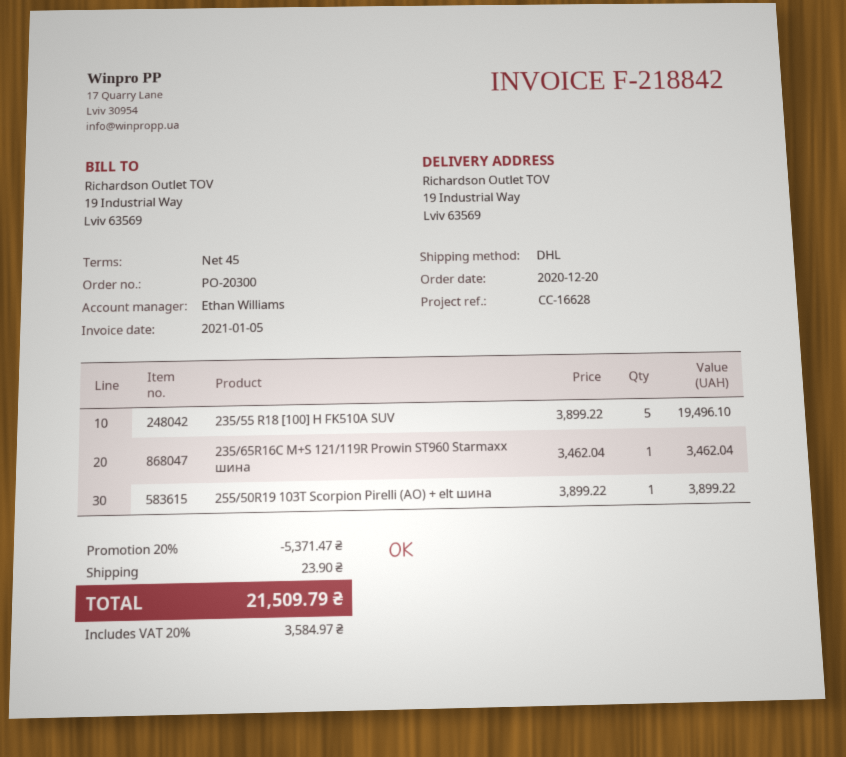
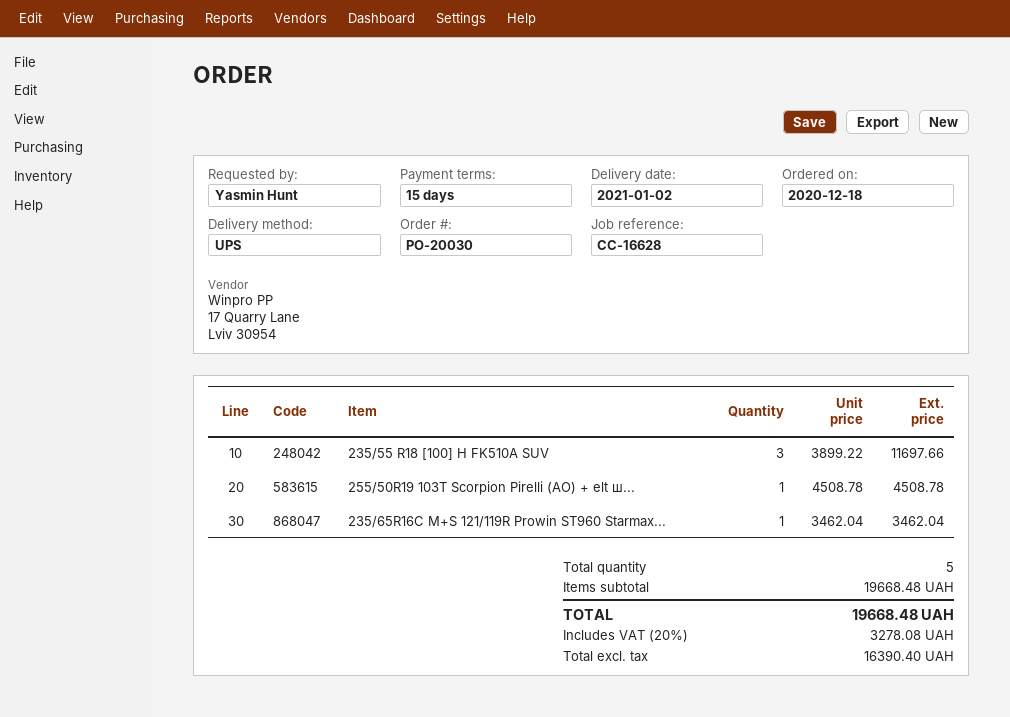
order number: PO-20300 -> PO-20030
order date: 2020-12-20 -> 2020-12-18
payment terms: 45 days -> 15 days
shipping method: DHL -> UPS
235/55 R18 [100] H FK510A SUV: 5 x 3899.22 = 19496.10 -> 3 x 3899.22 = 11697.66
255/50R19 103T Scorpion Pirelli (AO) + elt шина: 1 x 3899.22 = 3899.22 -> 1 x 4508.78 = 4508.78
discount: 20% = 5371.47 -> none
shipping: 23.90 -> none
tax: 20% = 3584.97 -> 20% = 3278.08
total: 21509.79 -> 19668.48

